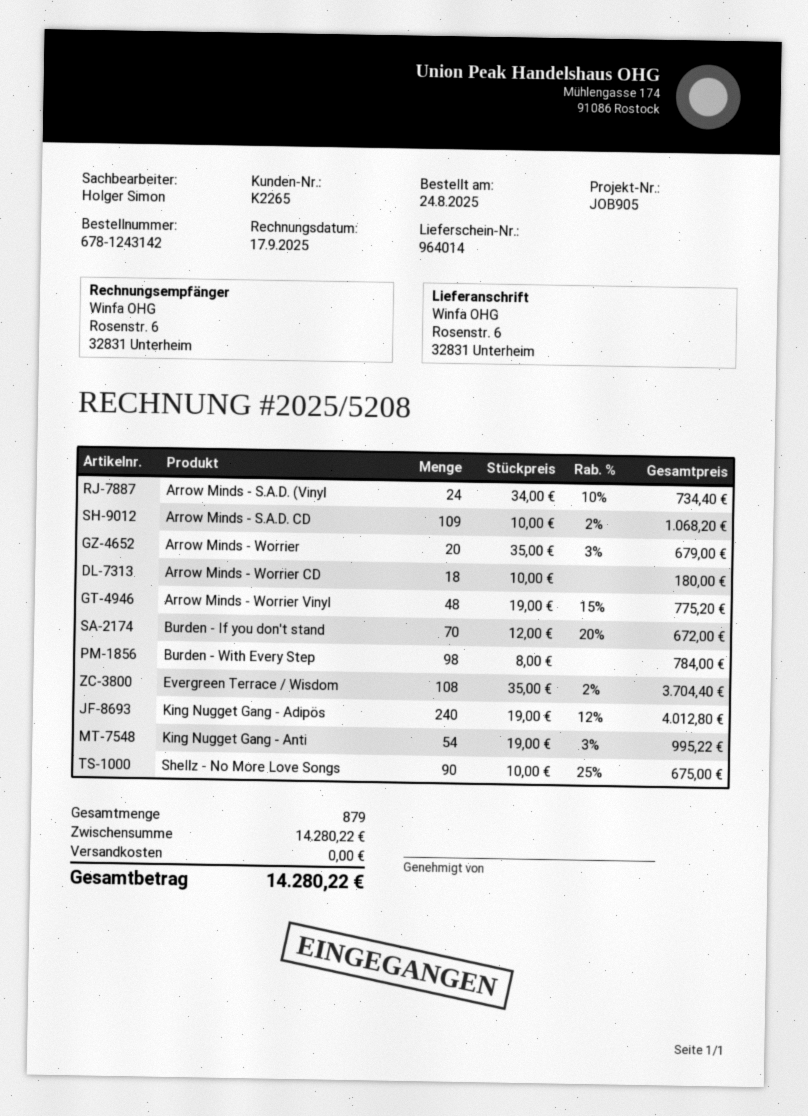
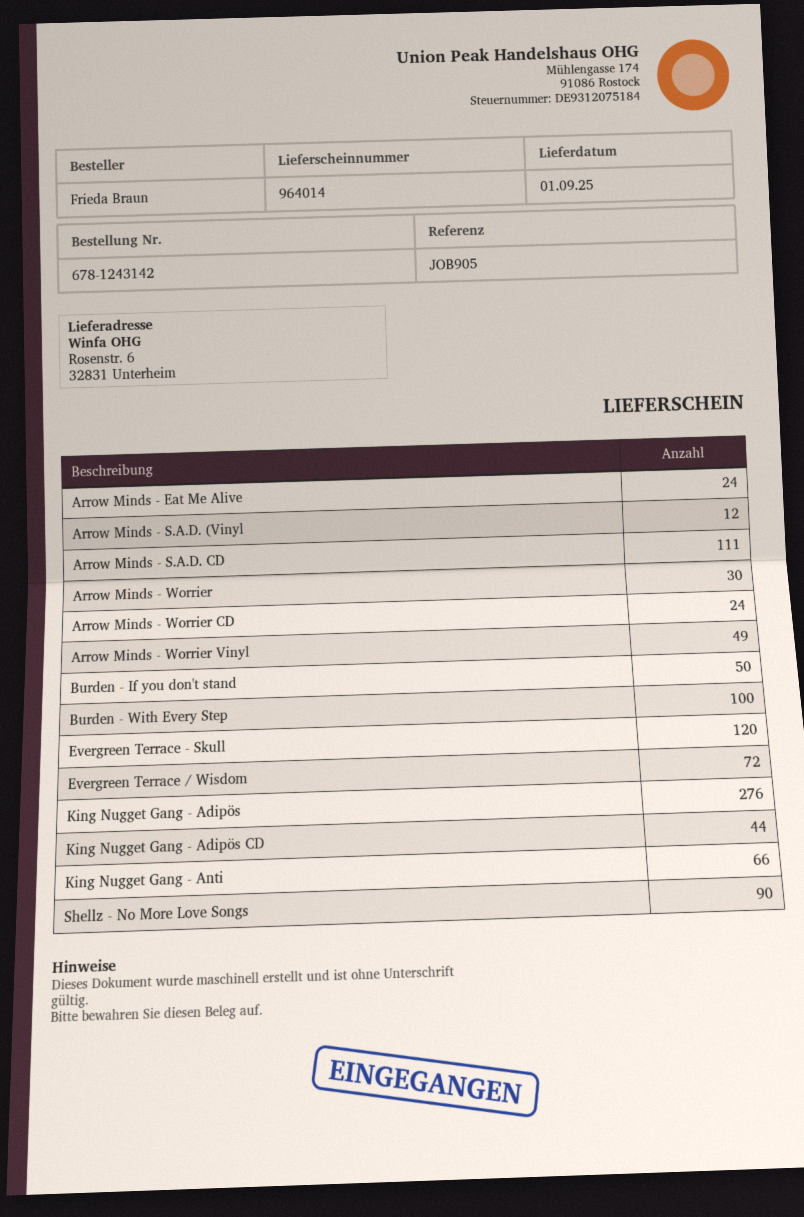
Arrow Minds - S.A.D. (Vinyl: 24 -> 12
Arrow Minds - S.A.D. CD: 109 -> 111
Arrow Minds - Worrier: 20 -> 30
Arrow Minds - Worrier CD: 18 -> 24
Arrow Minds - Worrier Vinyl: 48 -> 49
Burden - If you don't stand: 70 -> 50
Burden - With Every Step: 98 -> 100
Evergreen Terrace / Wisdom: 108 -> 72
King Nugget Gang - Adipös: 240 -> 276
King Nugget Gang - Anti: 54 -> 66
Arrow Minds - Eat Me Alive: none -> 24
Evergreen Terrace - Skull: none -> 120
King Nugget Gang - Adipös CD: none -> 44

